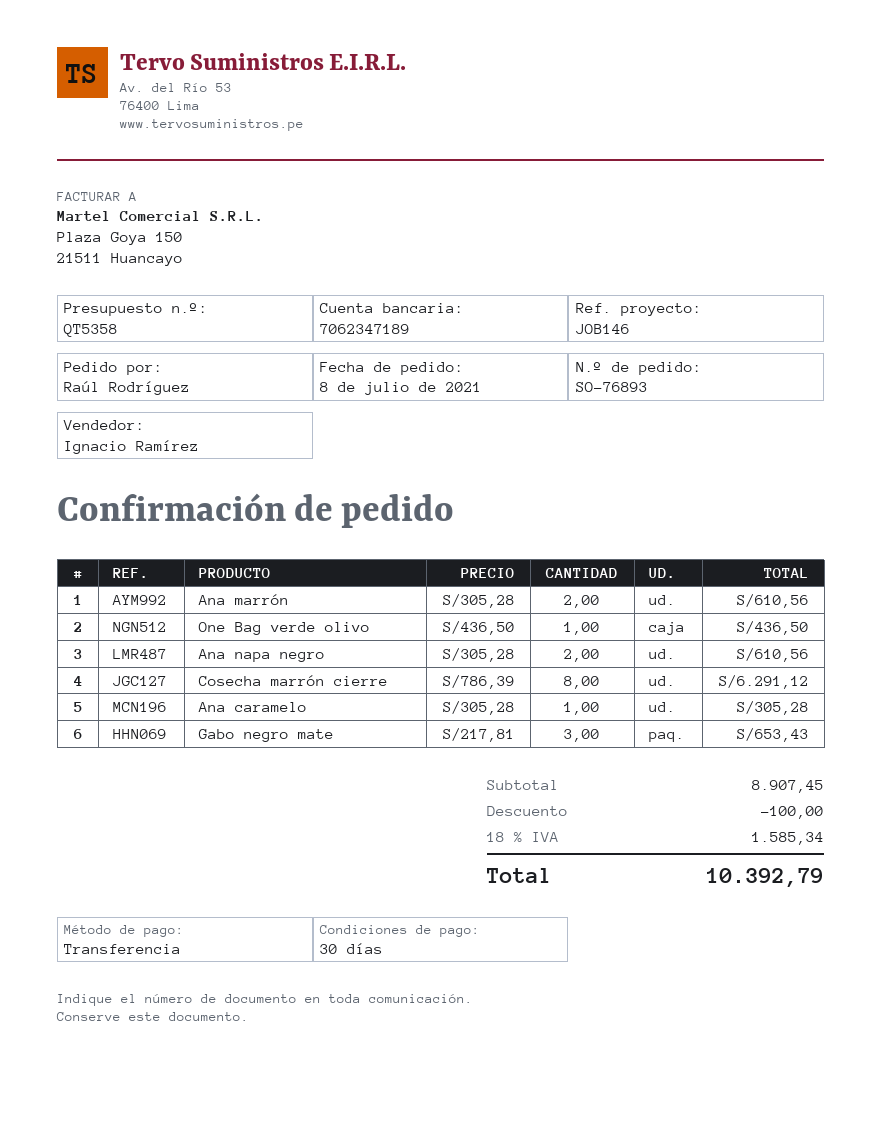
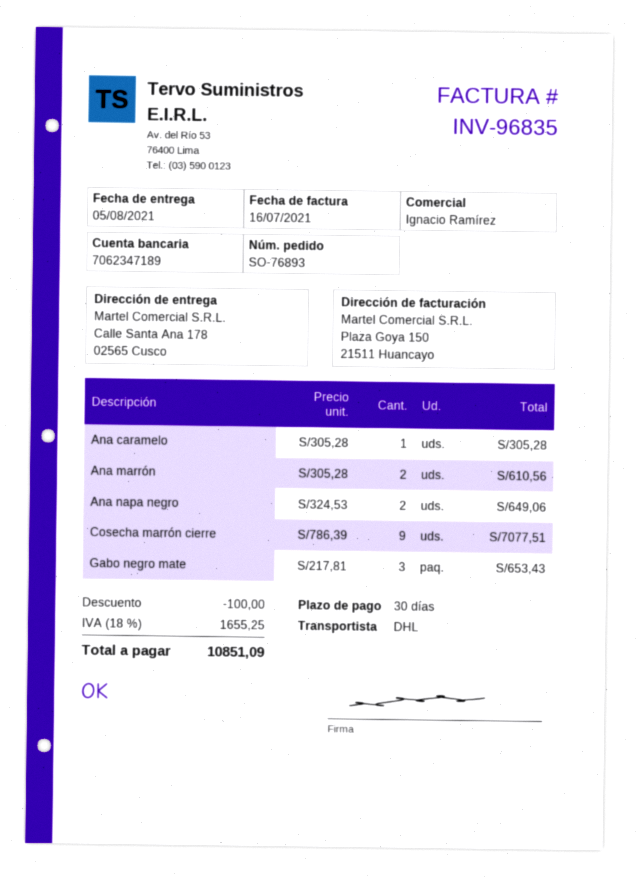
One Bag verde olivo: 1 x 436.50 = 436.50 -> none
Ana napa negro: 2 x 305.28 = 610.56 -> 2 x 324.53 = 649.06
Cosecha marrón cierre: 8 x 786.39 = 6291.12 -> 9 x 786.39 = 7077.51
tax: 18% = 1585.34 -> 18% = 1655.25
total: 10392.79 -> 10851.09

